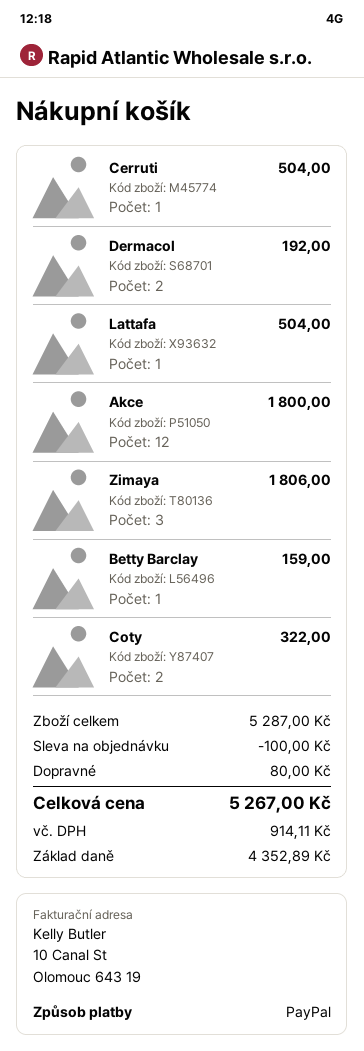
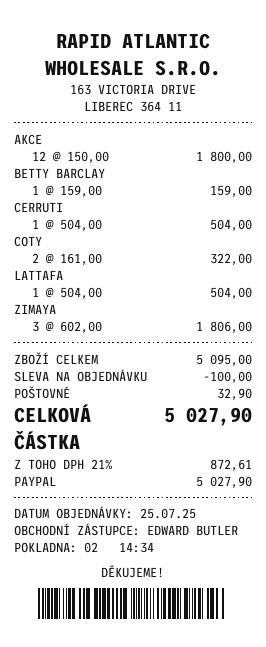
Dermacol: 2 for 192.00 -> none
subtotal: 5287.00 -> 5095.00
shipping: 80.00 -> 32.90
tax: 914.11 -> 872.61
total: 5267.00 -> 5027.90

